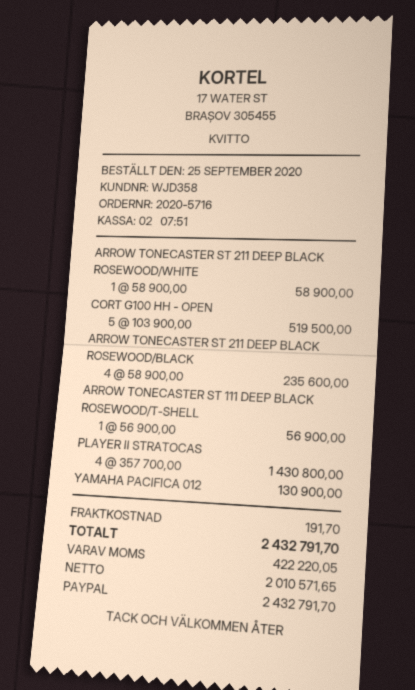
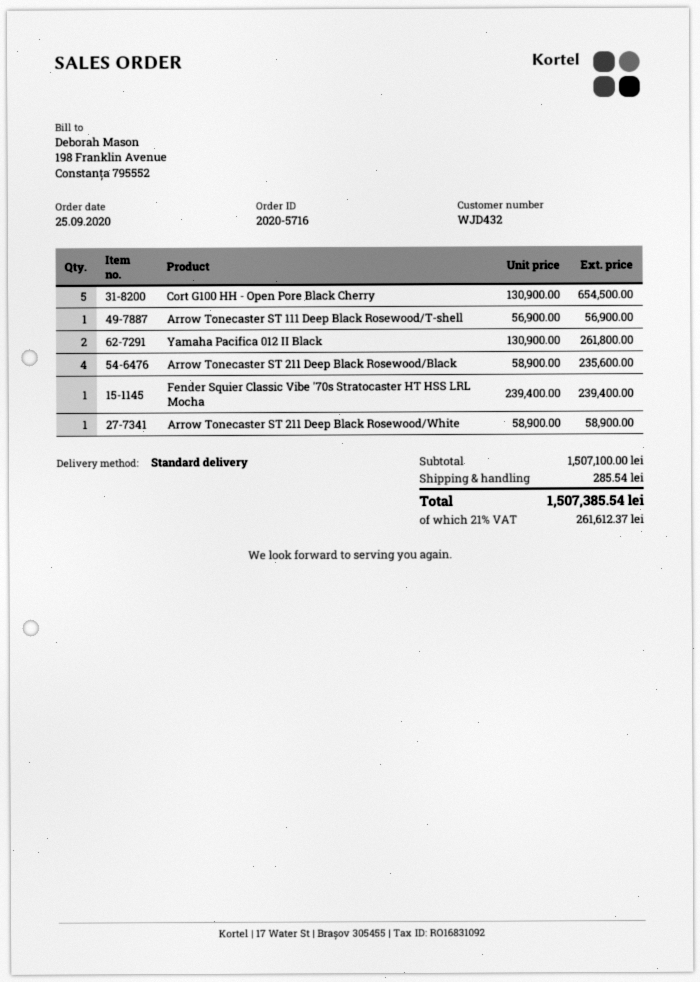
customer number: WJD358 -> WJD432
CORT G100 HH - OPEN: 5 x 103900.00 = 519500.00 -> 5 x 130900.00 = 654500.00
PLAYER II STRATOCAS: 4 x 357700.00 = 1430800.00 -> none
YAMAHA PACIFICA 012: 1 x 130900.00 = 130900.00 -> 2 x 130900.00 = 261800.00
Fender Squier Classic Vibe '70s Stratocaster HT HSS LRL Mocha: none -> 1 x 239400.00 = 239400.00
shipping: 191.70 -> 285.54
tax: 422220.05 -> 261612.37
total: 2432791.70 -> 1507385.54

